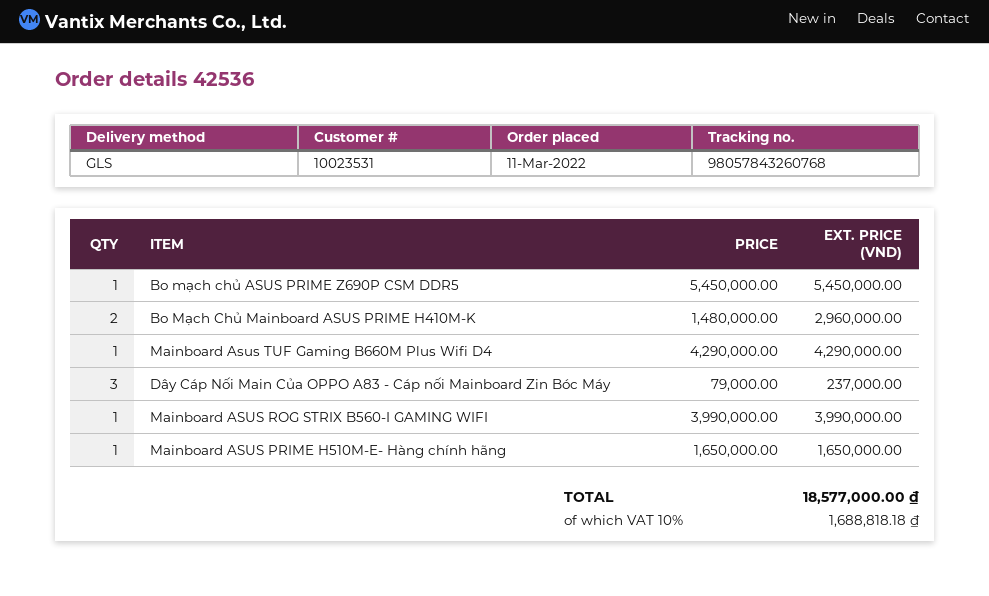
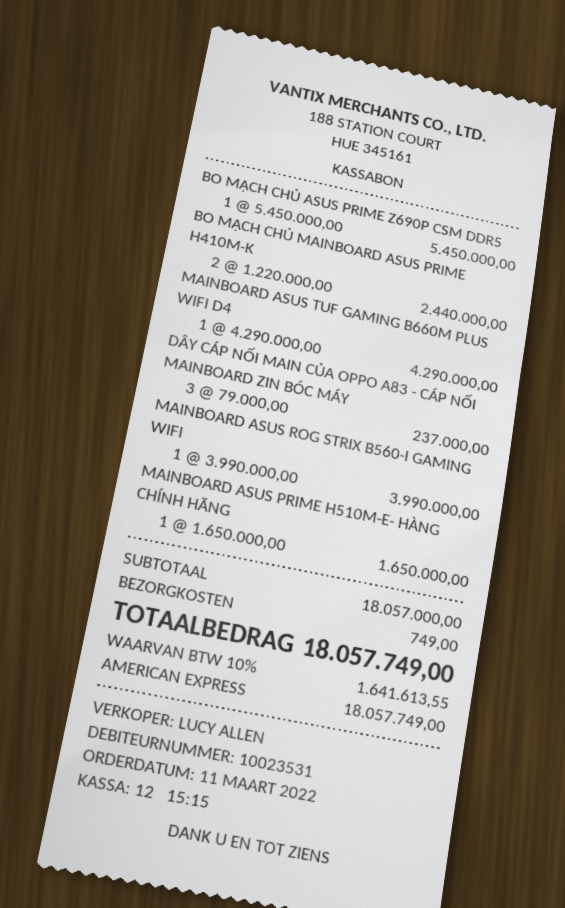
Bo Mạch Chủ Mainboard ASUS PRIME H410M-K: 2 x 1480000.00 = 2960000.00 -> 2 x 1220000.00 = 2440000.00
shipping: none -> 749.00
tax: 10% = 1688818.18 -> 10% = 1641613.55
total: 18577000.00 -> 18057749.00

